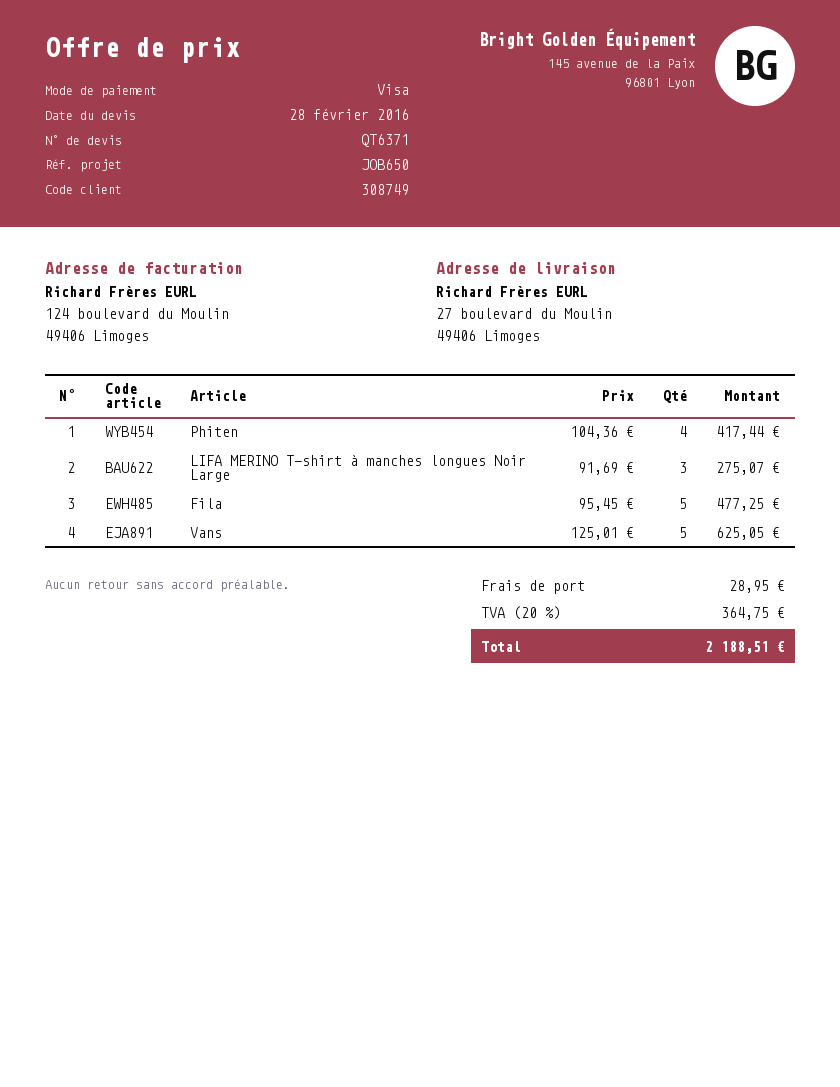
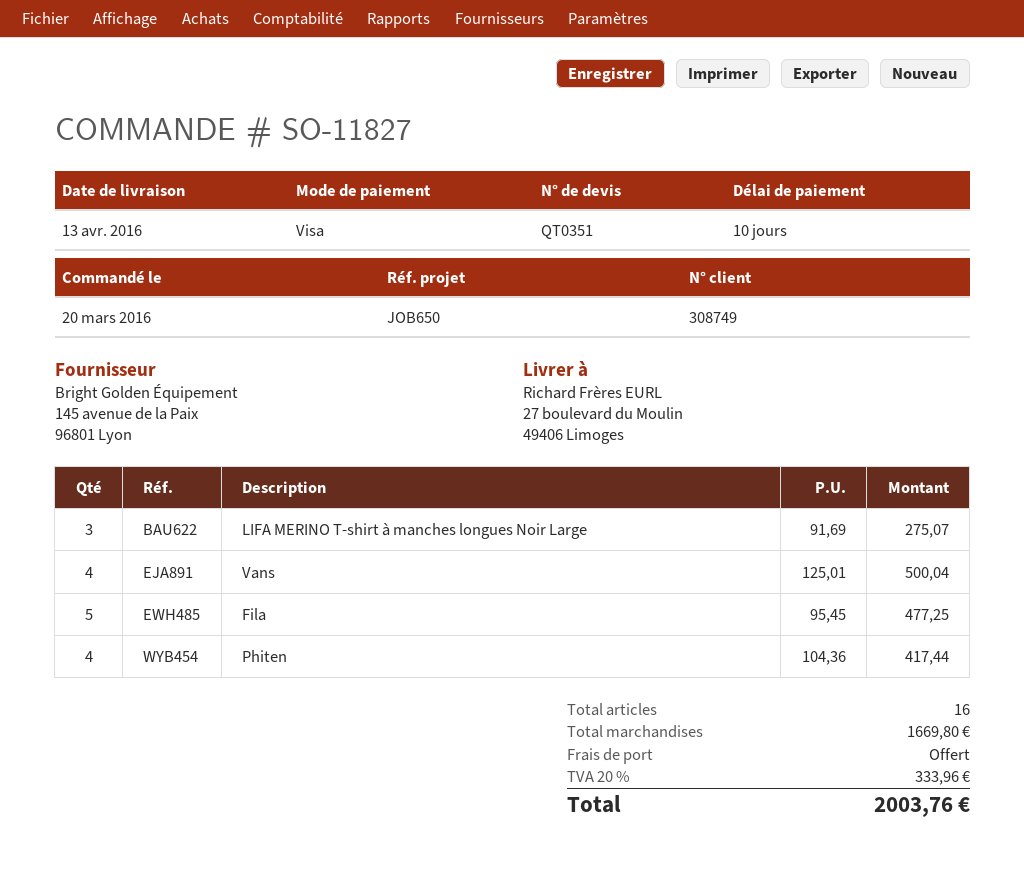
quote number: QT6371 -> QT0351
Vans: 5 x 125.01 = 625.05 -> 4 x 125.01 = 500.04
shipping: 28.95 -> 0.00
tax: 20% = 364.75 -> 20% = 333.96
total: 2188.51 -> 2003.76

